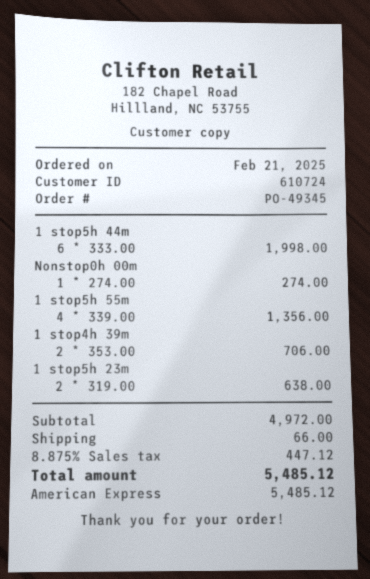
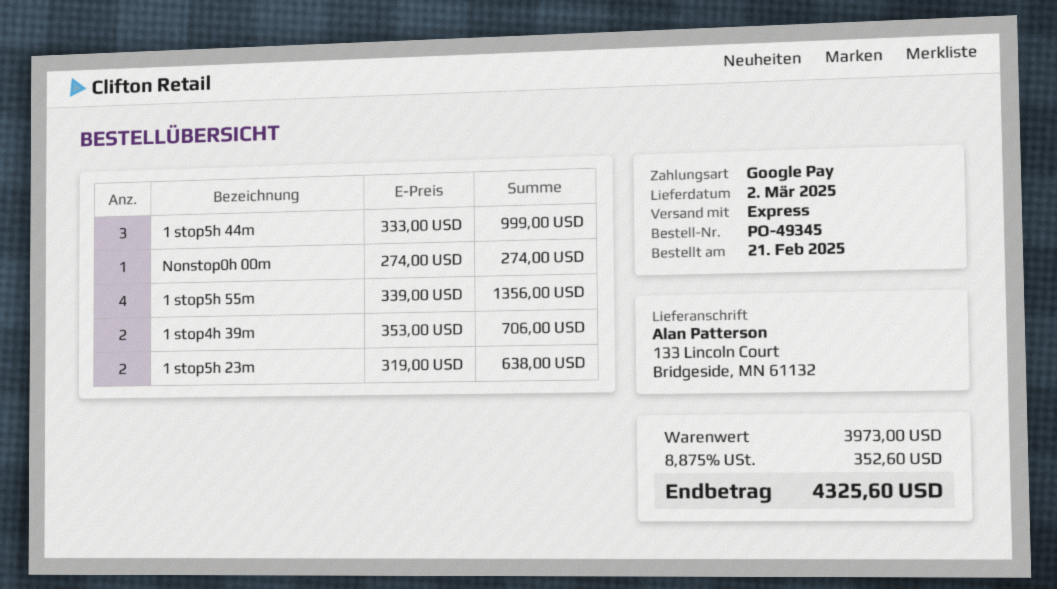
payment method: American Express -> Google Pay
1 stop5h 44m: 6 x 333.00 = 1998.00 -> 3 x 333.00 = 999.00
subtotal: 4972.00 -> 3973.00
shipping: 66.00 -> none
tax: 8.875% = 447.12 -> 8.875% = 352.60
total: 5485.12 -> 4325.60

